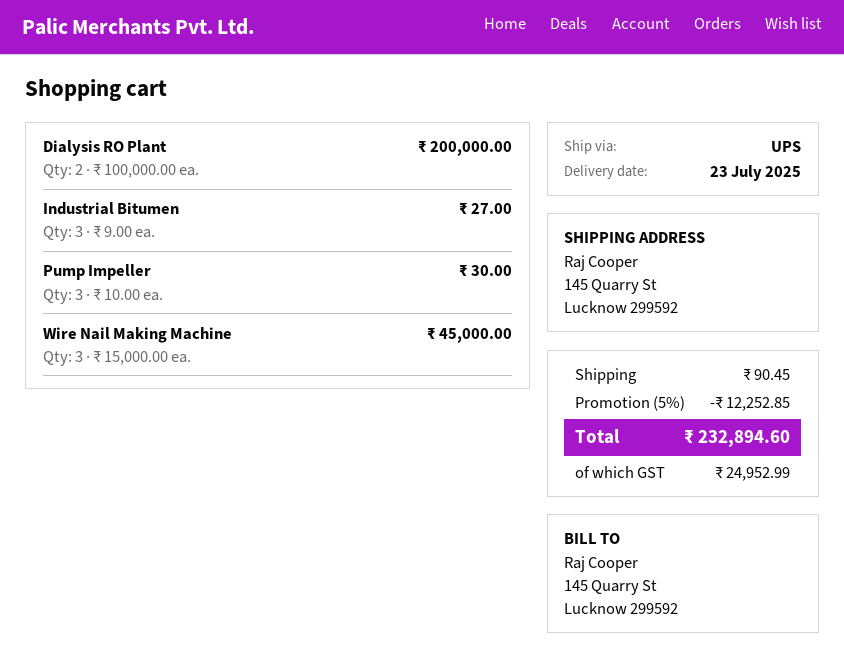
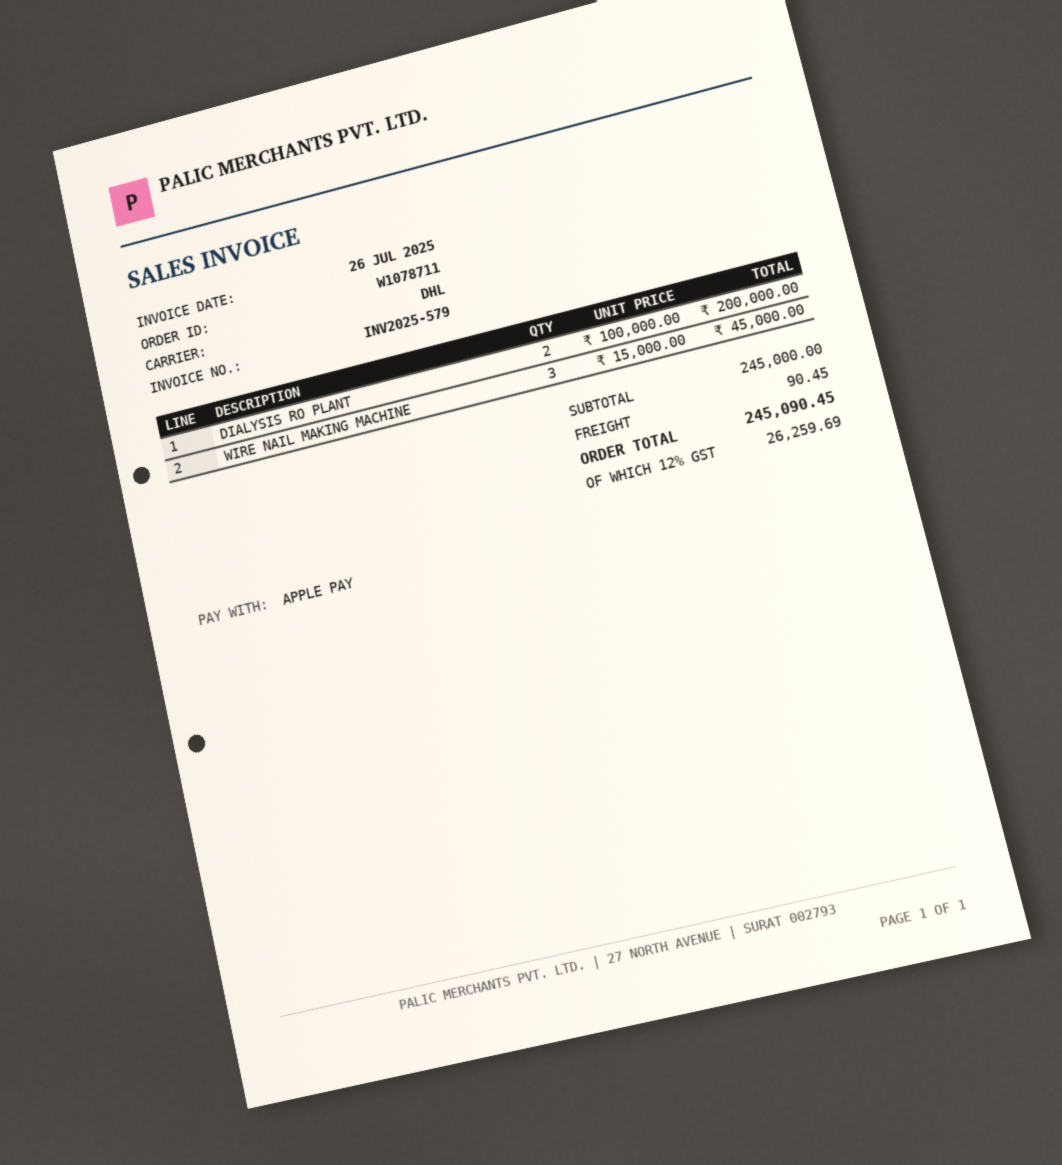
shipping method: UPS -> DHL
Industrial Bitumen: 3 x 9.00 = 27.00 -> none
Pump Impeller: 3 x 10.00 = 30.00 -> none
discount: 5% = 12252.85 -> none
tax: 24952.99 -> 26259.69
total: 232894.60 -> 245090.45

